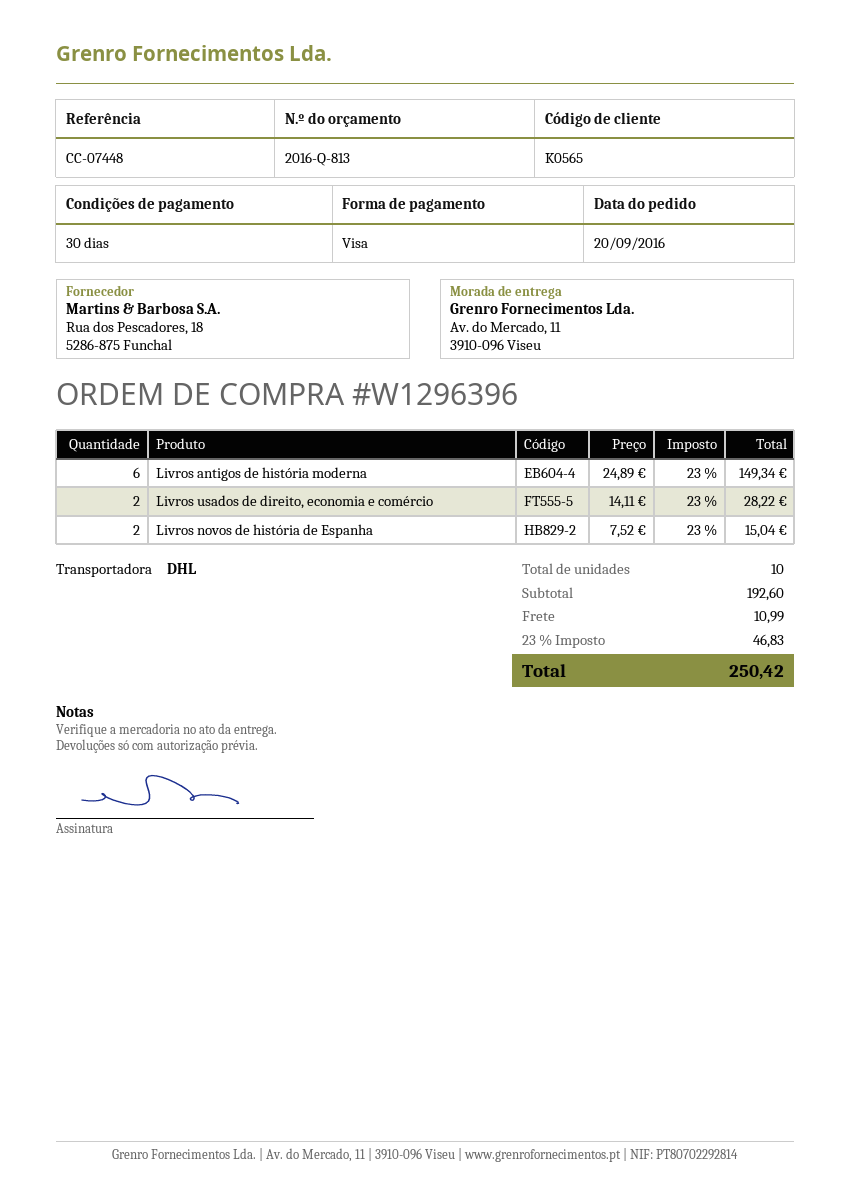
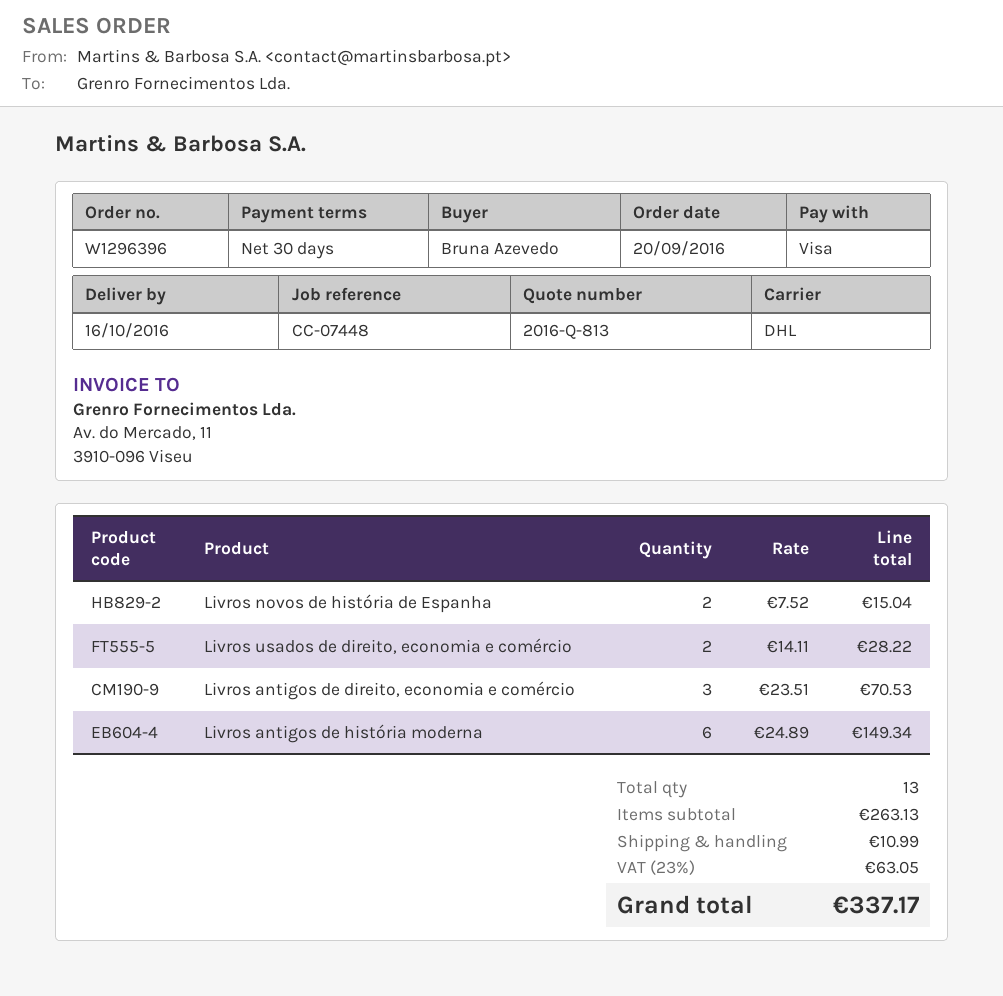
Livros antigos de direito, economia e comércio: none -> 3 x 23.51 = 70.53
total quantity: 10 -> 13
subtotal: 192.60 -> 263.13
tax: 23% = 46.83 -> 23% = 63.05
total: 250.42 -> 337.17

